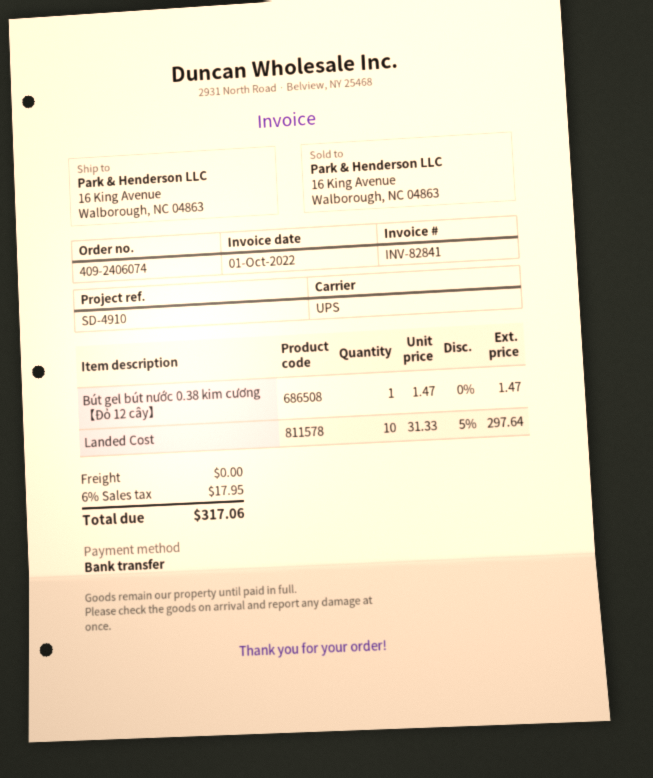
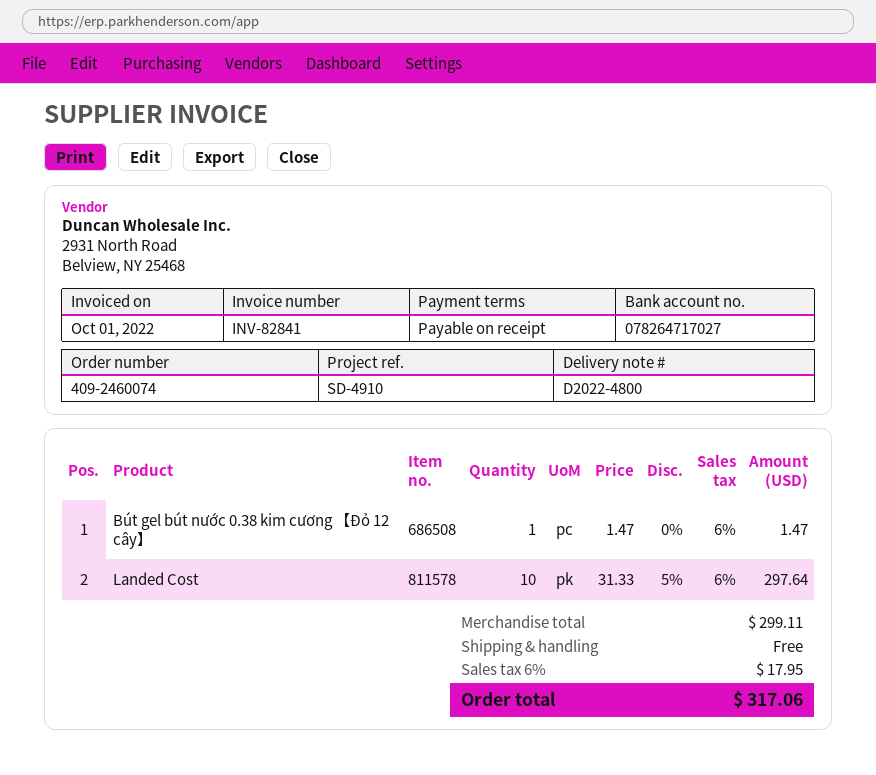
order number: 409-2406074 -> 409-2460074

